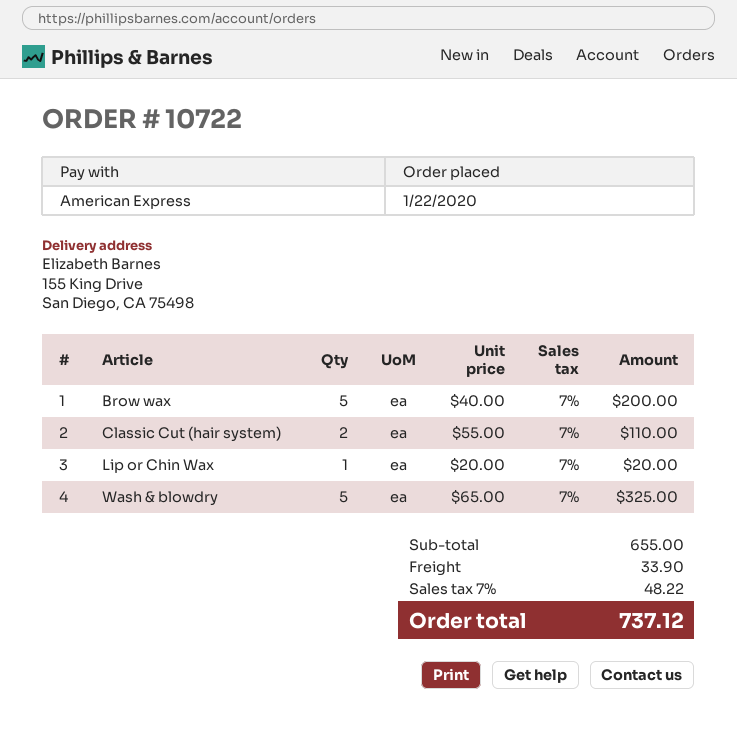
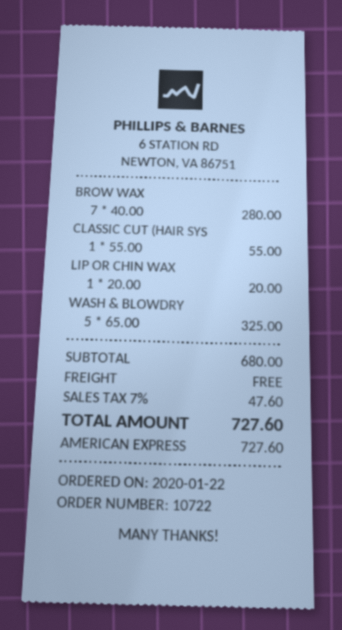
Brow wax: 5 x 40.00 = 200.00 -> 7 x 40.00 = 280.00
Classic Cut (hair system): 2 x 55.00 = 110.00 -> 1 x 55.00 = 55.00
subtotal: 655.00 -> 680.00
shipping: 33.90 -> 0.00
tax: 7% = 48.22 -> 7% = 47.60
total: 737.12 -> 727.60

